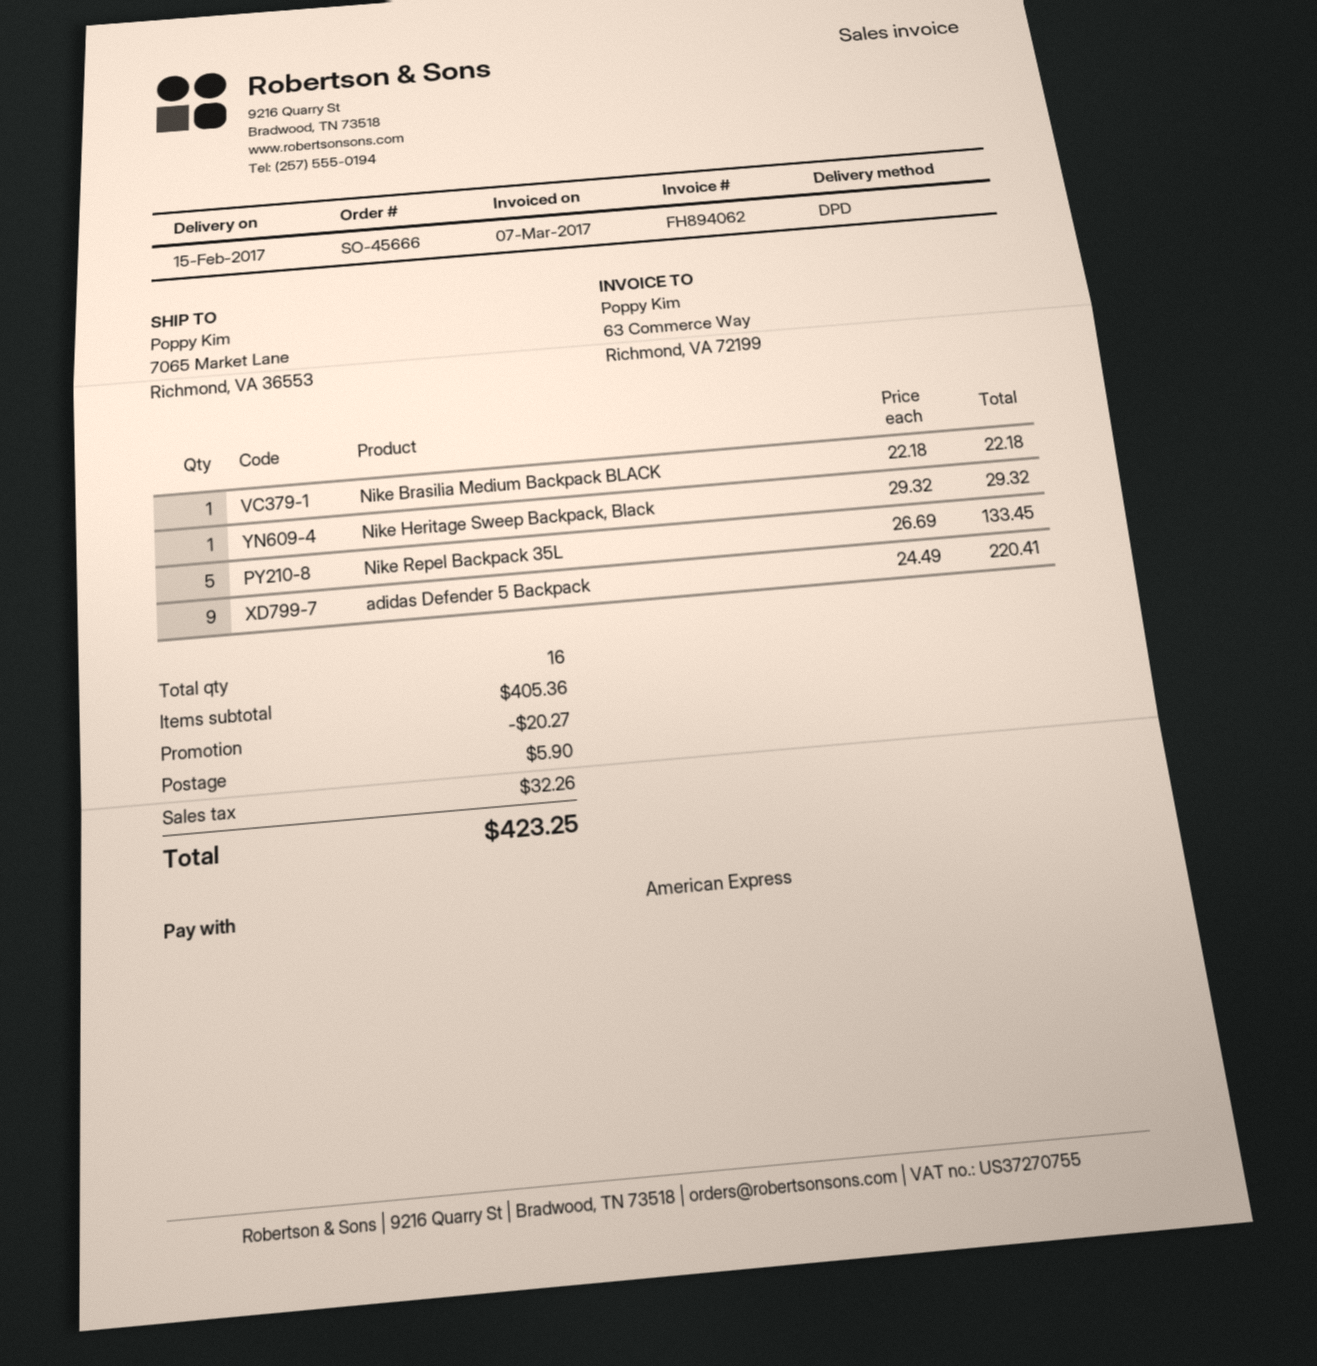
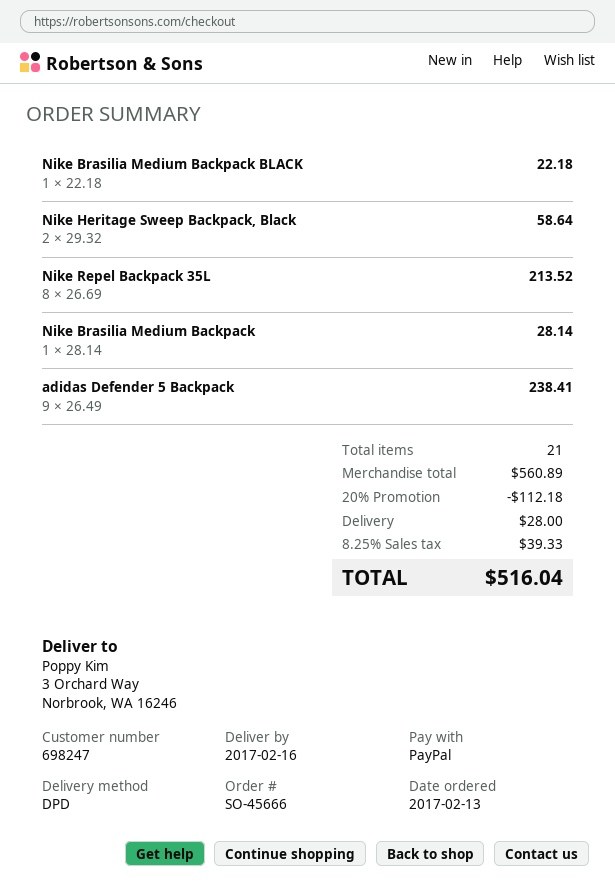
delivery date: 2017-02-15 -> 2017-02-16
payment method: American Express -> PayPal
ship to: 7065 Market Lane, Richmond, VA 36553 -> 3 Orchard Way, Norbrook, WA 16246
Nike Heritage Sweep Backpack, Black: 1 x 29.32 = 29.32 -> 2 x 29.32 = 58.64
Nike Repel Backpack 35L: 5 x 26.69 = 133.45 -> 8 x 26.69 = 213.52
adidas Defender 5 Backpack: 9 x 24.49 = 220.41 -> 9 x 26.49 = 238.41
Nike Brasilia Medium Backpack: none -> 1 x 28.14 = 28.14
total quantity: 16 -> 21
subtotal: 405.36 -> 560.89
discount: 20.27 -> 112.18
shipping: 5.90 -> 28.00
tax: 32.26 -> 39.33
total: 423.25 -> 516.04

